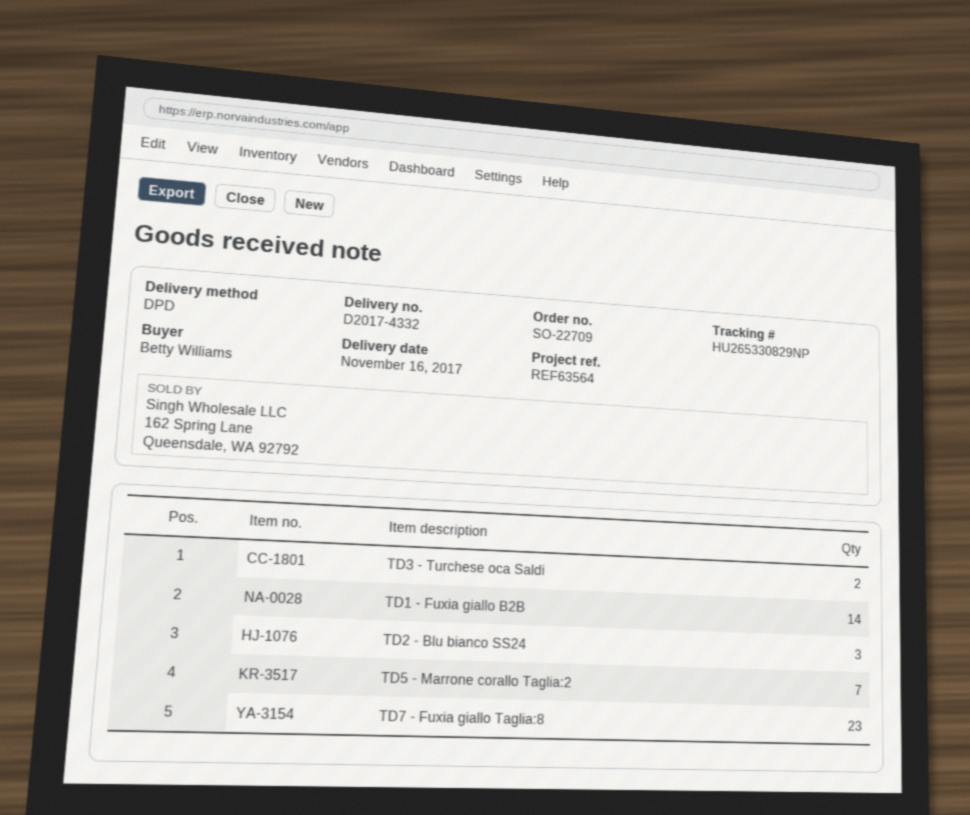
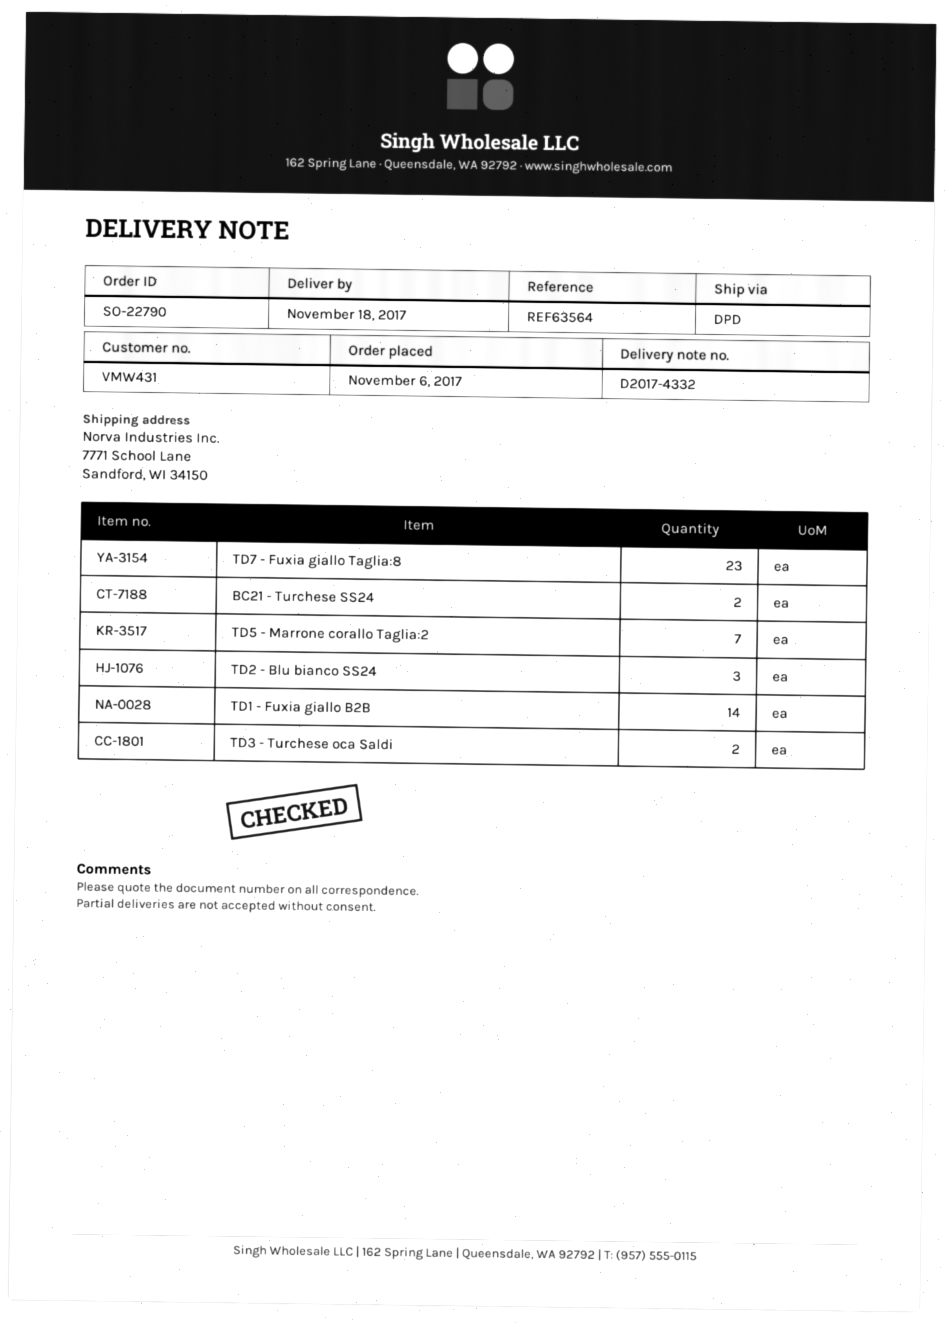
order number: SO-22709 -> SO-22790
delivery date: 2017-11-16 -> 2017-11-18
BC21 - Turchese SS24: none -> 2

